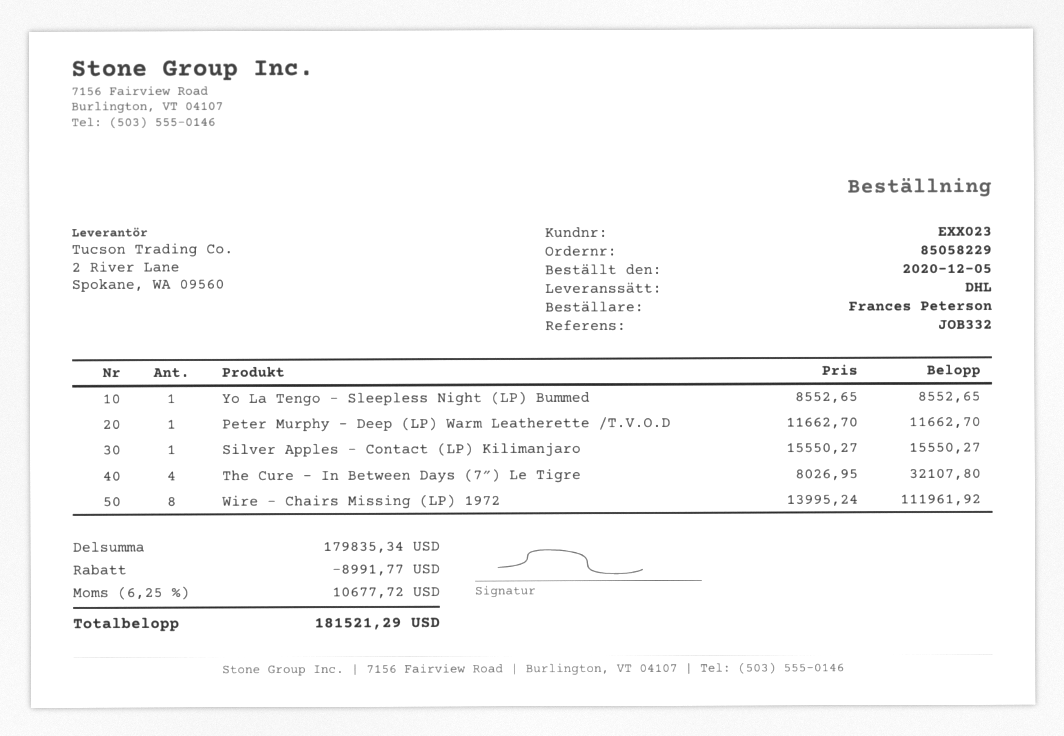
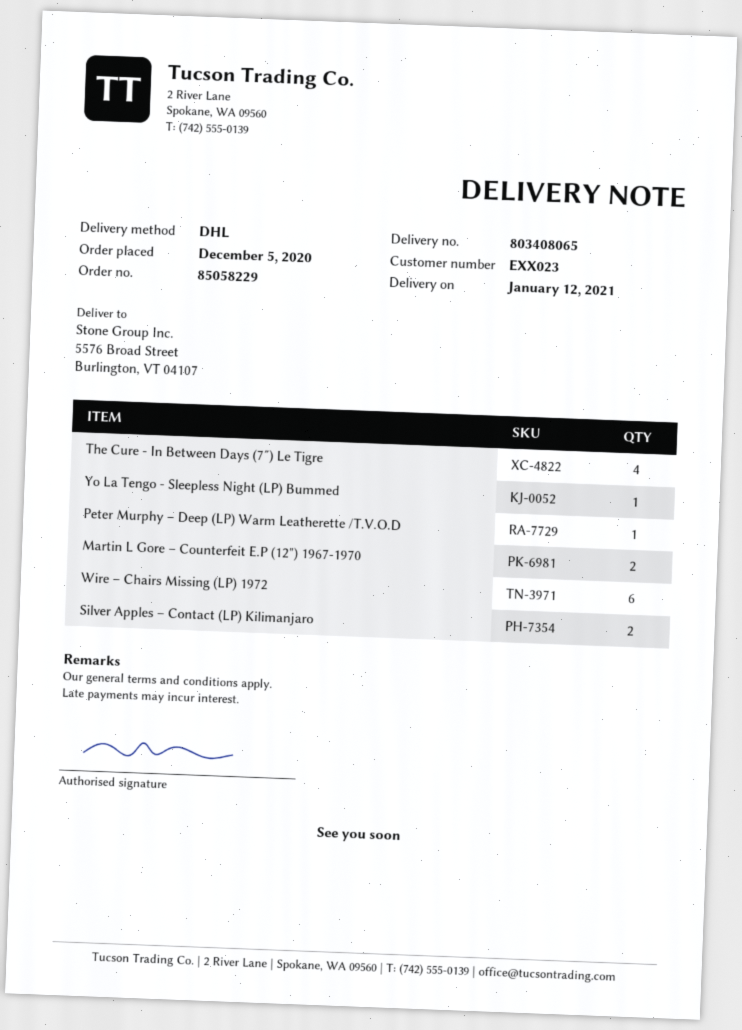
Silver Apples – Contact (LP) Kilimanjaro: 1 -> 2
Wire – Chairs Missing (LP) 1972: 8 -> 6
Martin L Gore – Counterfeit E.P (12") 1967-1970: none -> 2

